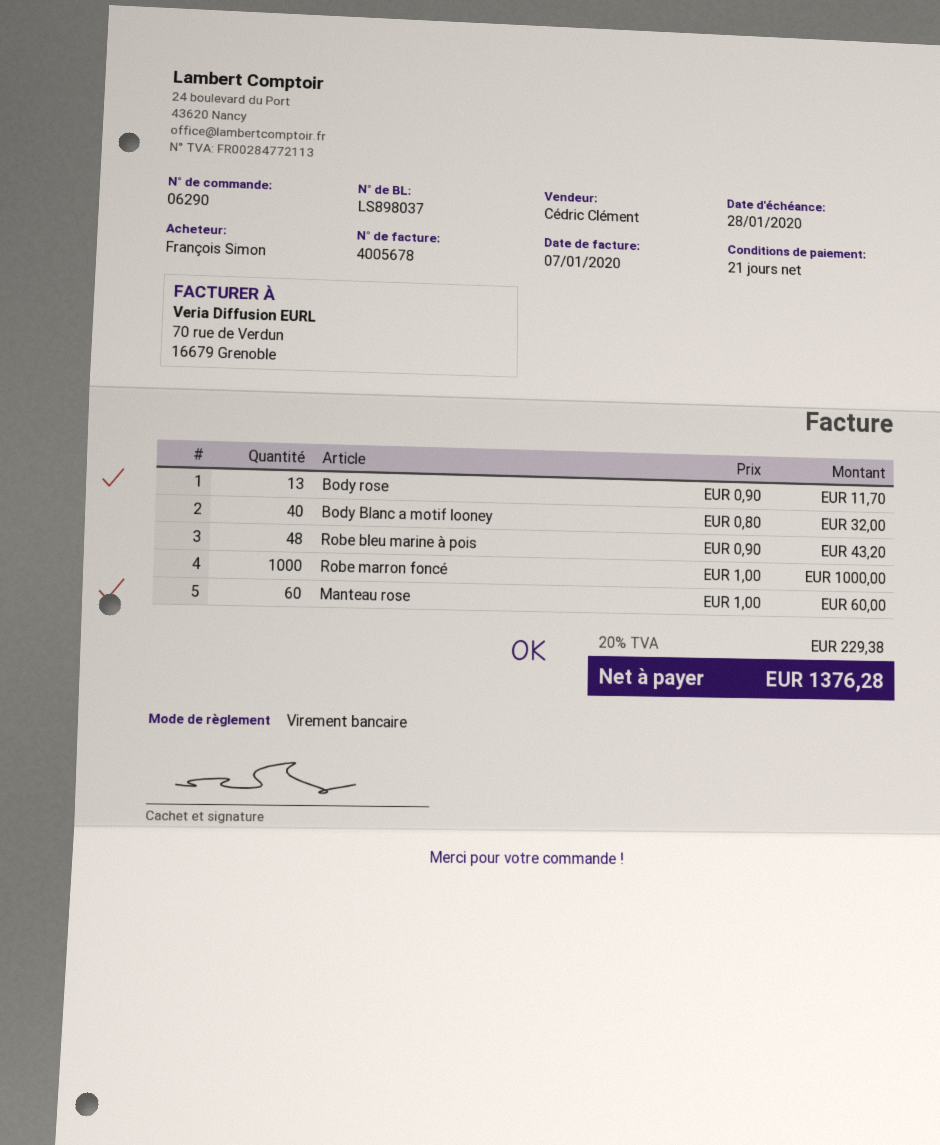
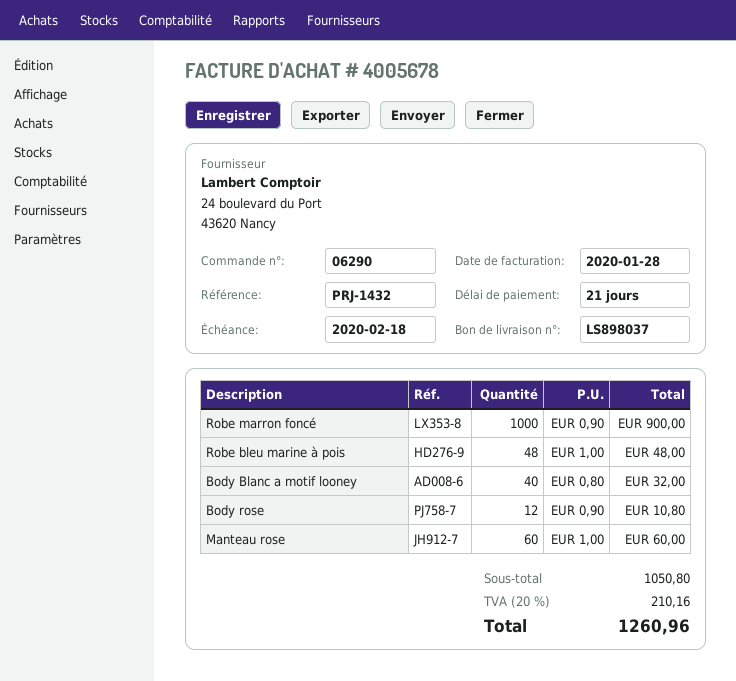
invoice date: 2020-01-07 -> 2020-01-28
due date: 2020-01-28 -> 2020-02-18
Body rose: 13 x 0.90 = 11.70 -> 12 x 0.90 = 10.80
Robe bleu marine à pois: 48 x 0.90 = 43.20 -> 48 x 1.00 = 48.00
Robe marron foncé: 1000 x 1.00 = 1000.00 -> 1000 x 0.90 = 900.00
tax: 20% = 229.38 -> 20% = 210.16
total: 1376.28 -> 1260.96

